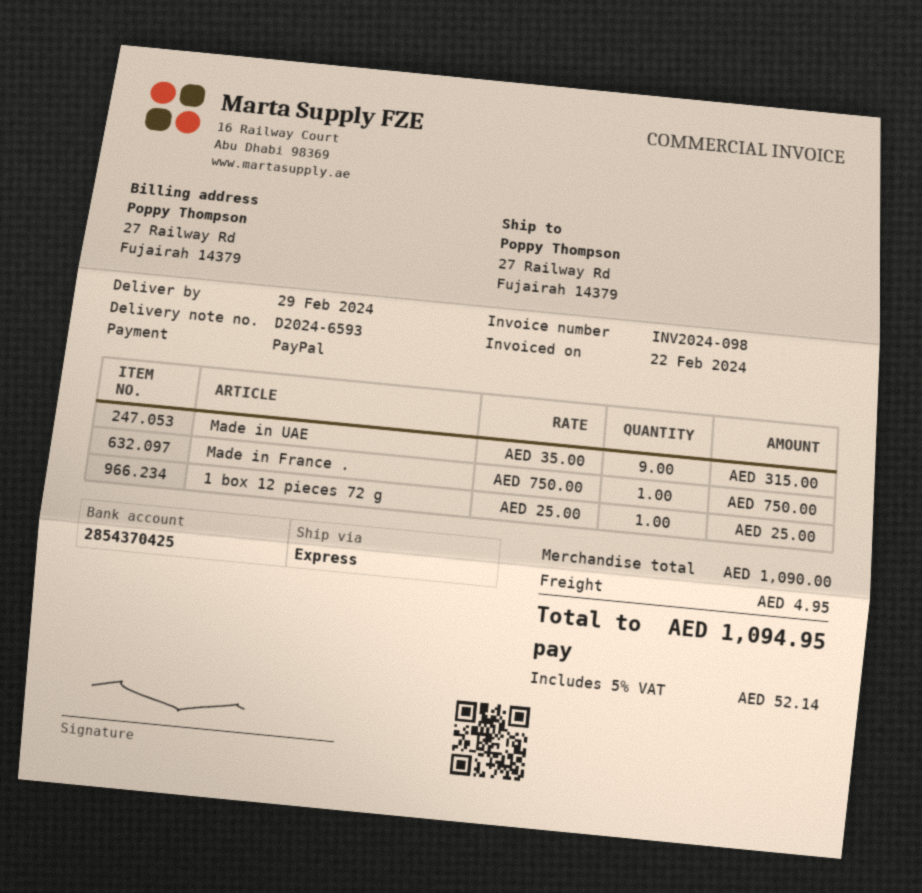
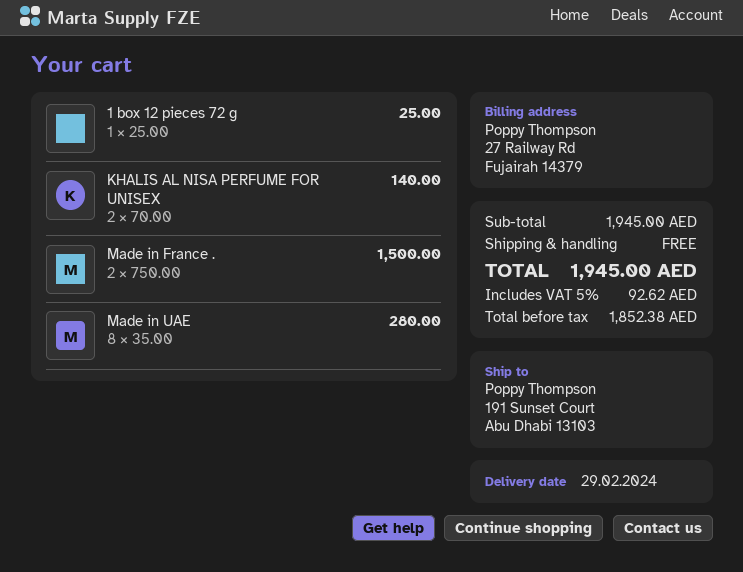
ship to: 27 Railway Rd, Fujairah 14379 -> 191 Sunset Court, Abu Dhabi 13103
Made in UAE: 9 x 35.00 = 315.00 -> 8 x 35.00 = 280.00
Made in France .: 1 x 750.00 = 750.00 -> 2 x 750.00 = 1500.00
KHALIS AL NISA PERFUME FOR UNISEX: none -> 2 x 70.00 = 140.00
subtotal: 1090.00 -> 1945.00
shipping: 4.95 -> 0.00
tax: 5% = 52.14 -> 5% = 92.62
total: 1094.95 -> 1945.00

